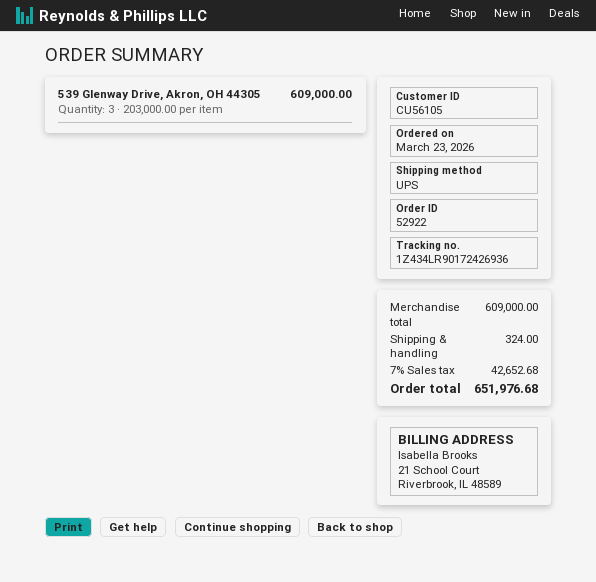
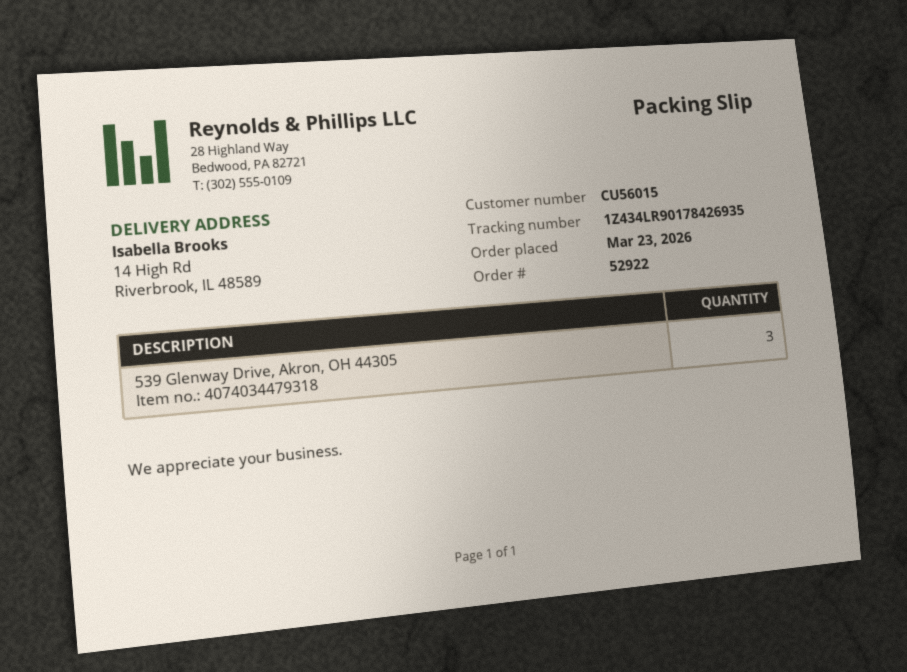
customer number: CU56105 -> CU56015
tracking number: 1Z434LR90172426936 -> 1Z434LR90178426935

